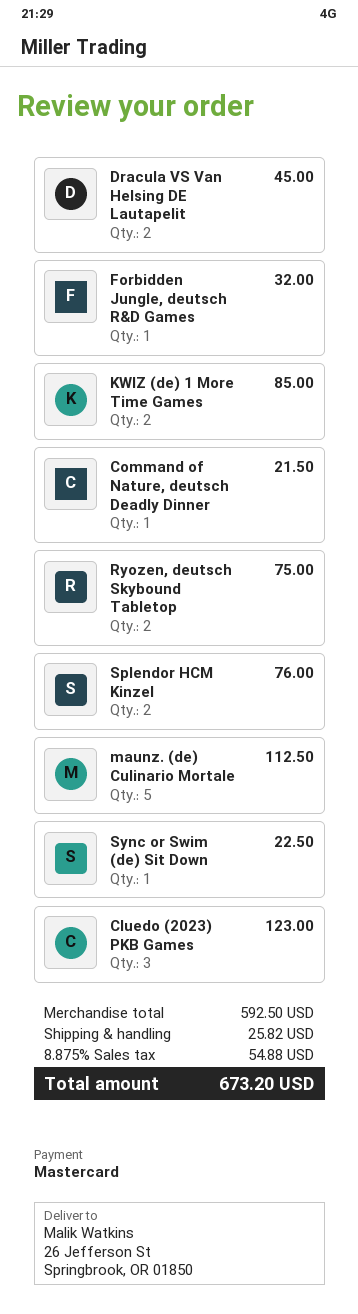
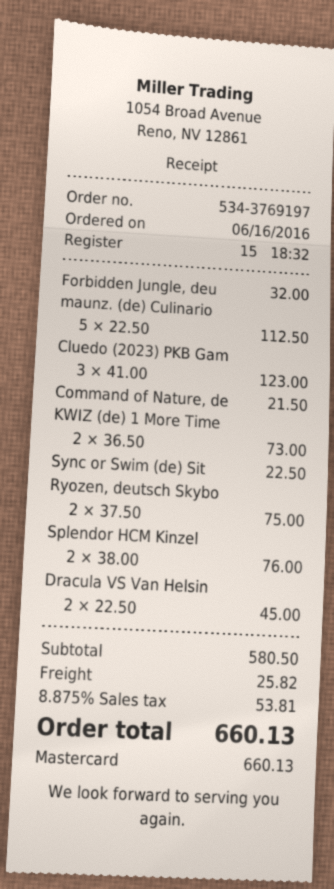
KWIZ (de) 1 More Time Games: 2 for 85.00 -> 2 for 73.00
subtotal: 592.50 -> 580.50
tax: 8.875% = 54.88 -> 8.875% = 53.81
total: 673.20 -> 660.13

